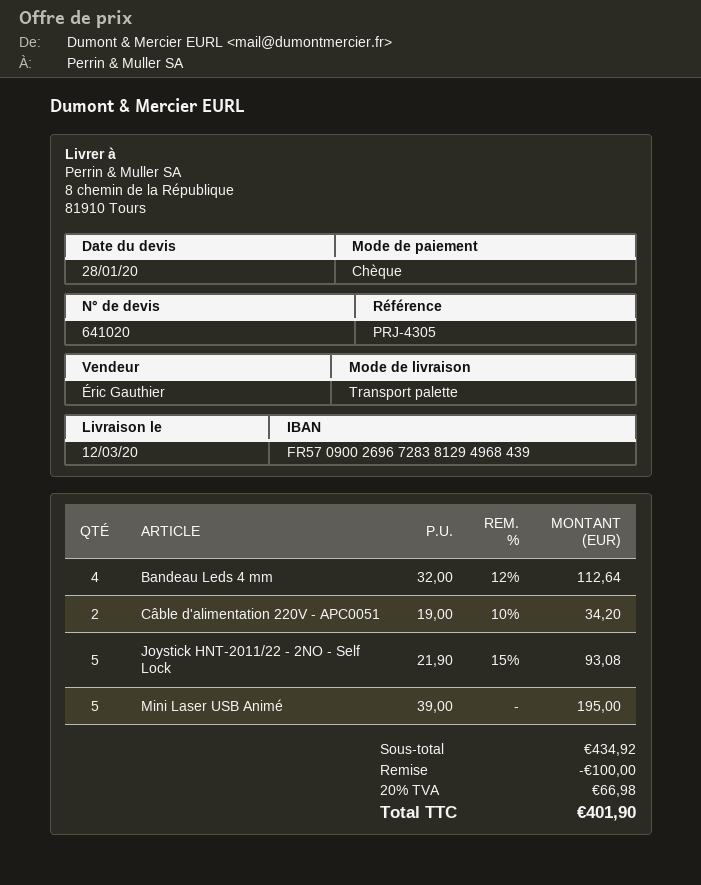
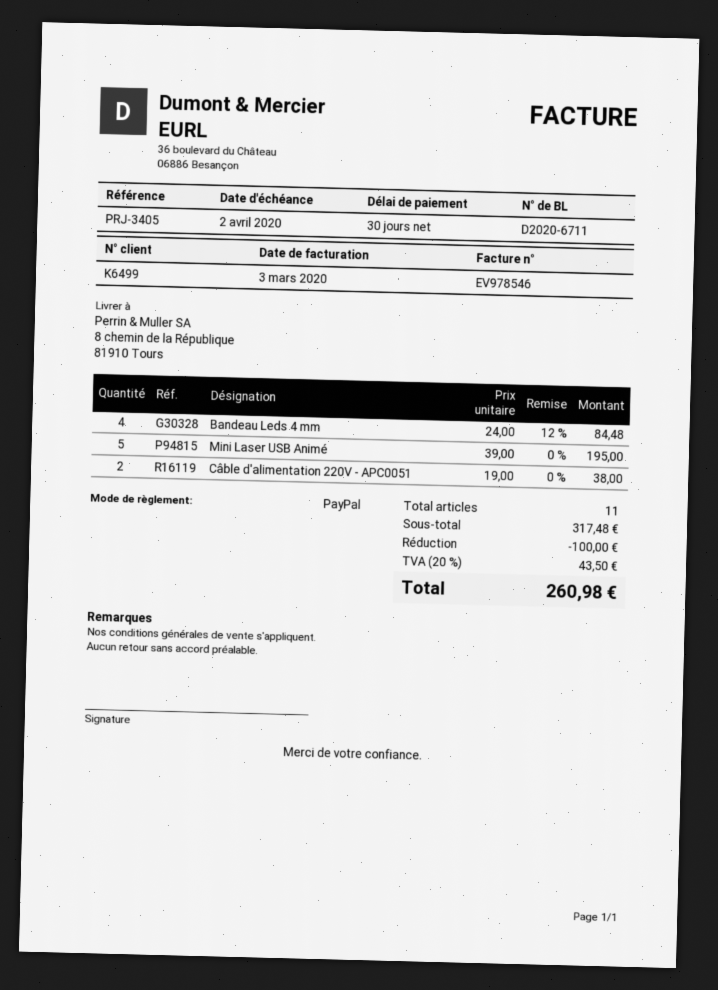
reference: PRJ-4305 -> PRJ-3405
payment method: cheque -> PayPal
Bandeau Leds 4 mm: 4 x 32.00 - 12% = 112.64 -> 4 x 24.00 - 12% = 84.48
Câble d'alimentation 220V - APC0051: 2 x 19.00 - 10% = 34.20 -> 2 x 19.00 = 38.00
Joystick HNT-2011/22 - 2NO - Self Lock: 5 x 21.90 - 15% = 93.08 -> none
subtotal: 434.92 -> 317.48
tax: 20% = 66.98 -> 20% = 43.50
total: 401.90 -> 260.98

